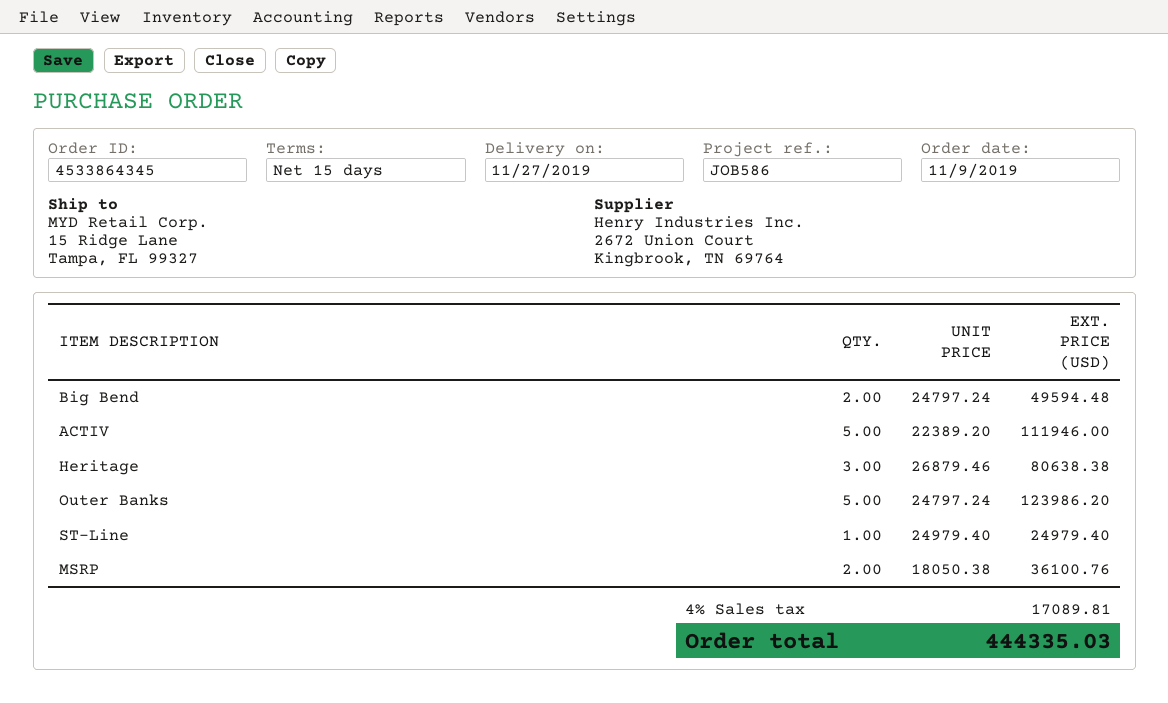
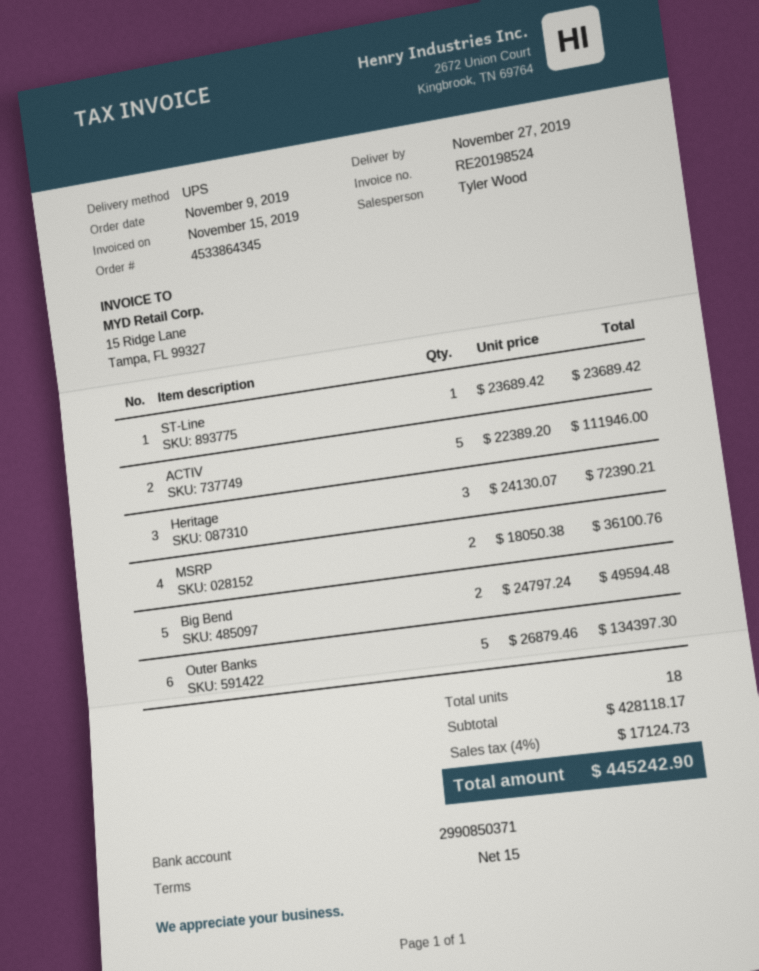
Heritage: 3 x 26879.46 = 80638.38 -> 3 x 24130.07 = 72390.21
Outer Banks: 5 x 24797.24 = 123986.20 -> 5 x 26879.46 = 134397.30
ST-Line: 1 x 24979.40 = 24979.40 -> 1 x 23689.42 = 23689.42
tax: 4% = 17089.81 -> 4% = 17124.73
total: 444335.03 -> 445242.90

